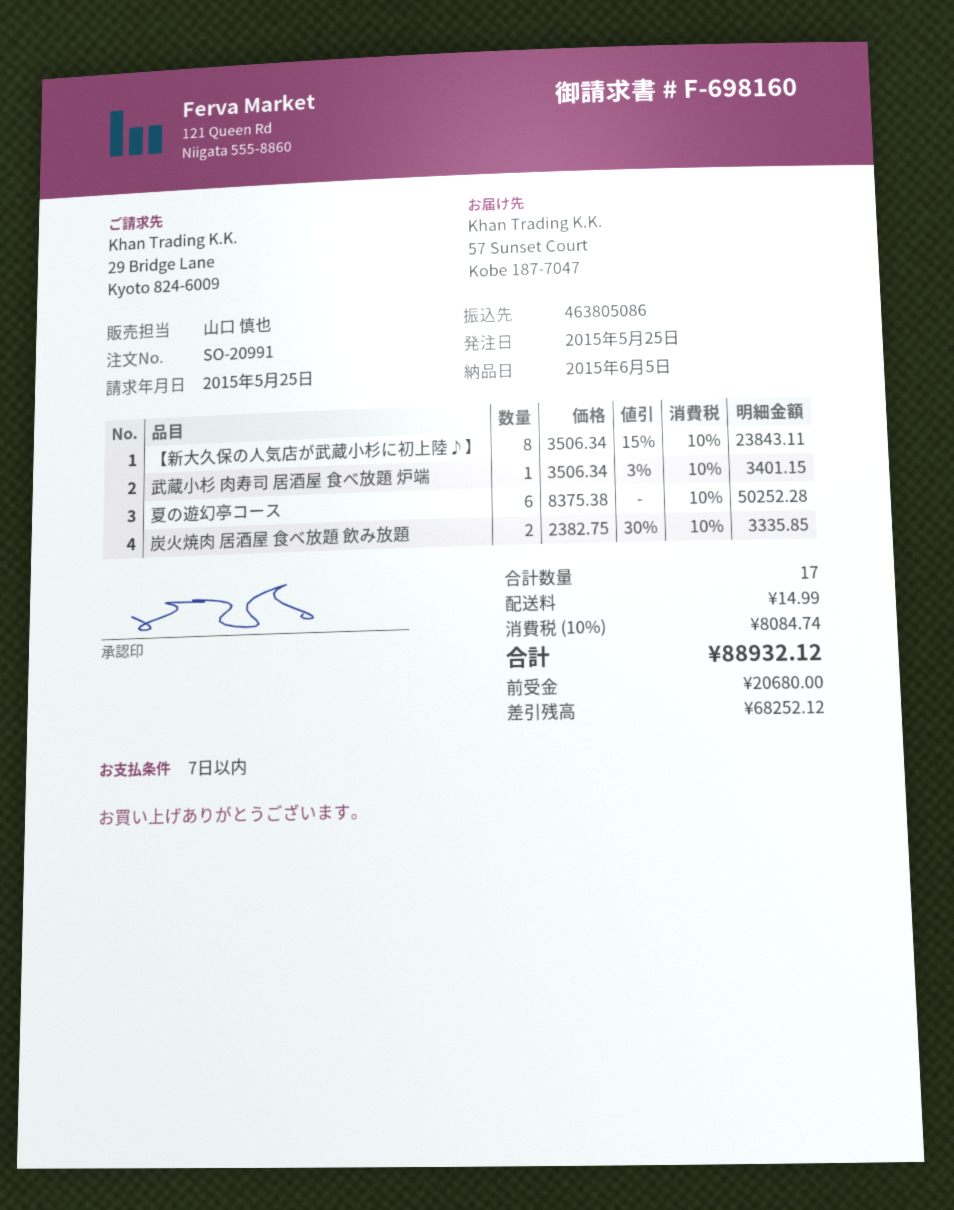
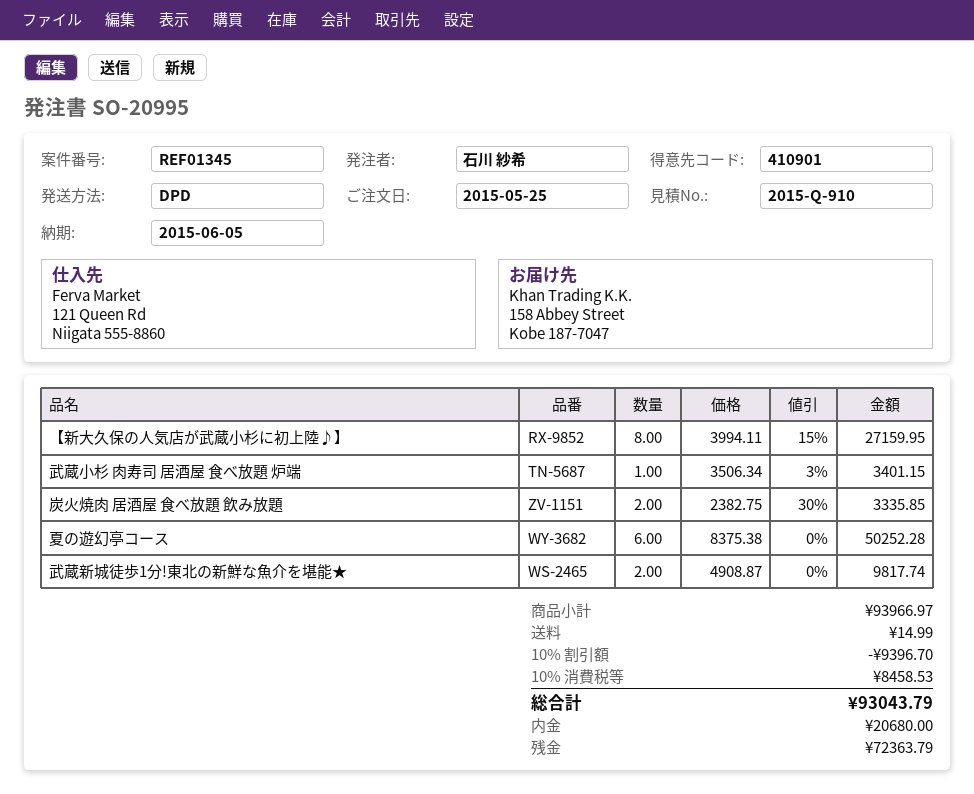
order number: SO-20991 -> SO-20995
ship to: 57 Sunset Court, Kobe 187-7047 -> 158 Abbey Street, Kobe 187-7047
【新大久保の人気店が武蔵小杉に初上陸♪】: 8 x 3506.34 - 15% = 23843.11 -> 8 x 3994.11 - 15% = 27159.95
武蔵新城徒歩1分!東北の新鮮な魚介を堪能★: none -> 2 x 4908.87 = 9817.74
discount: none -> 10% = 9396.70
tax: 10% = 8084.74 -> 10% = 8458.53
total: 88932.12 -> 93043.79
balance: 68252.12 -> 72363.79

